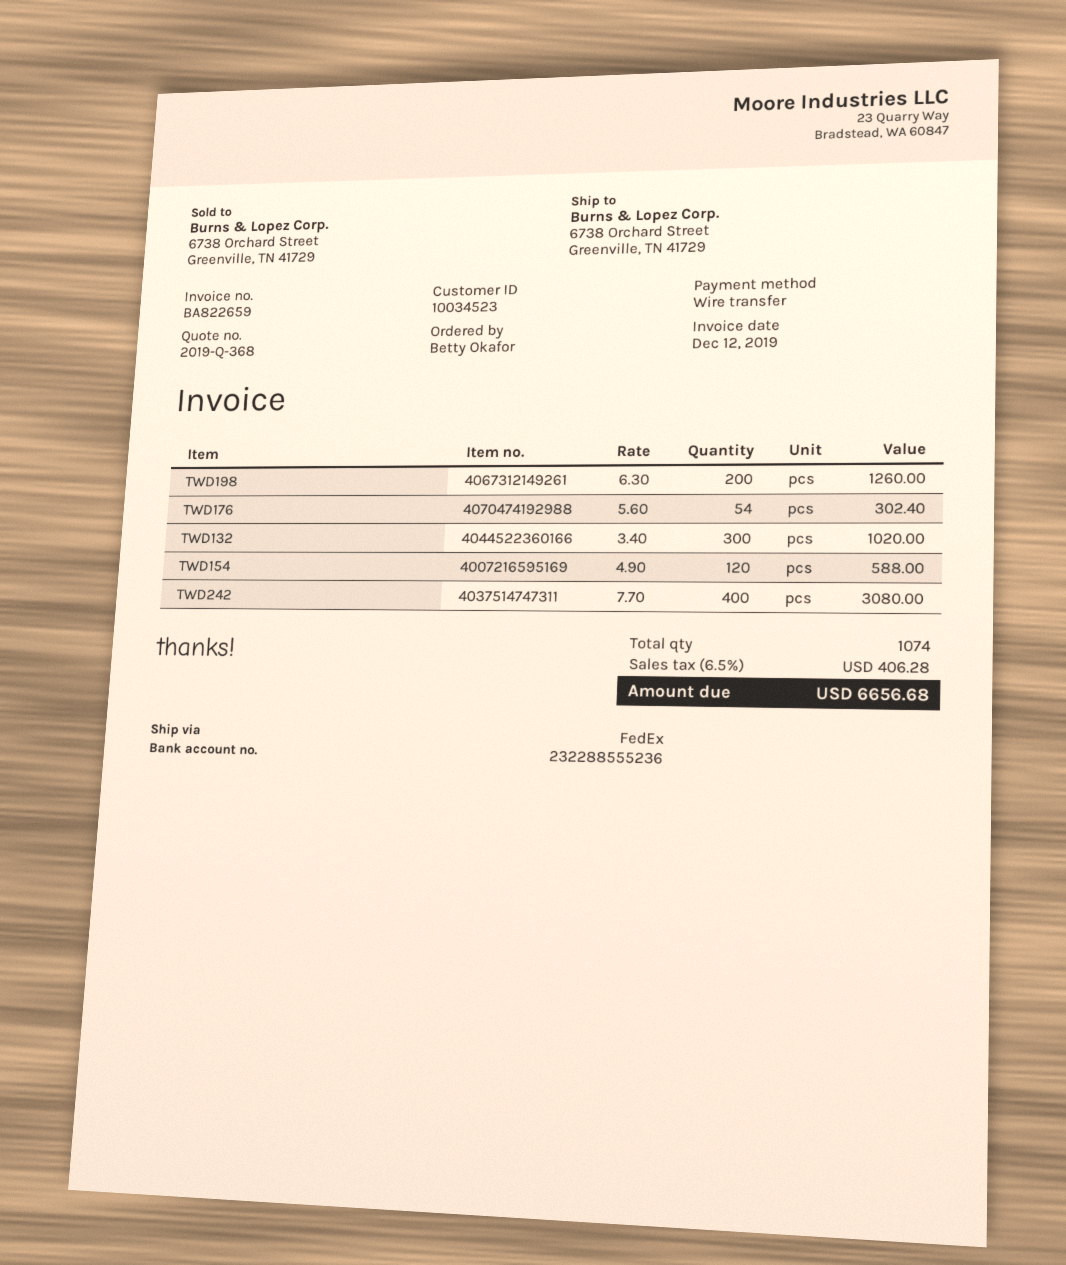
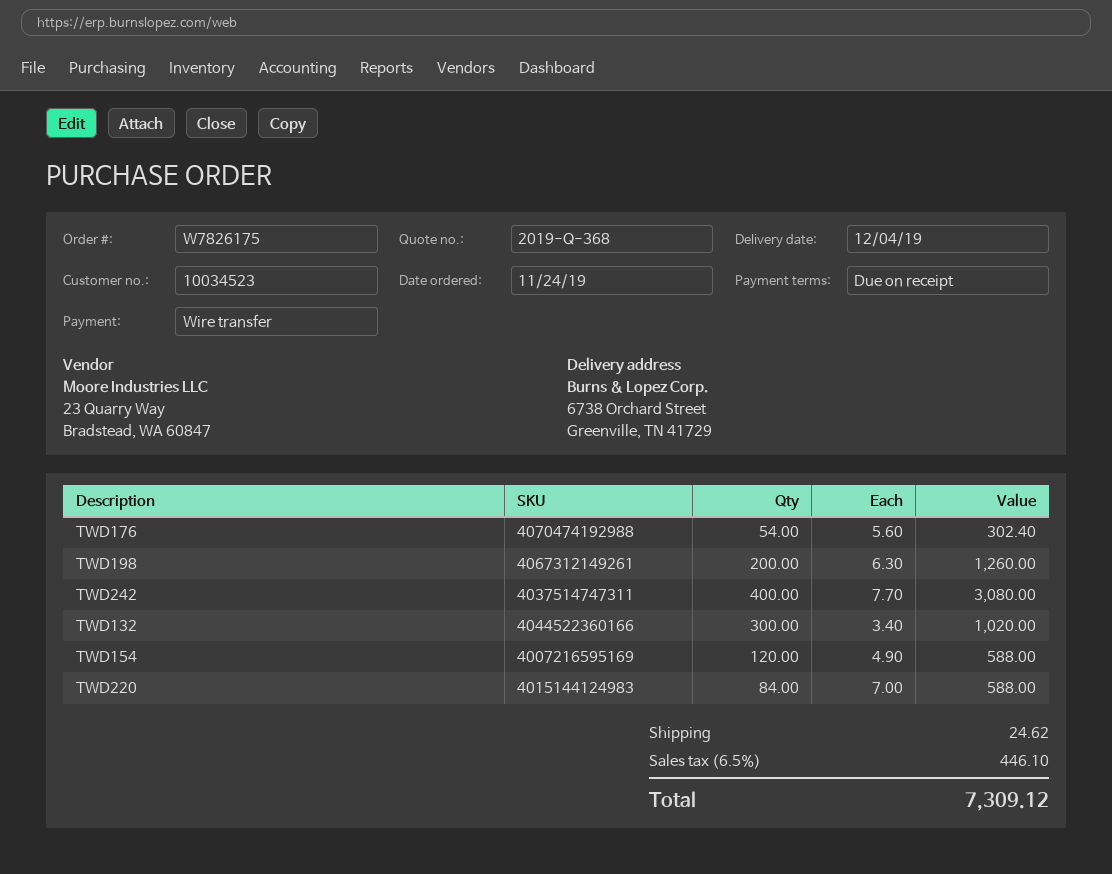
TWD220: none -> 84 x 7.00 = 588.00
shipping: none -> 24.62
tax: 6.5% = 406.28 -> 6.5% = 446.10
total: 6656.68 -> 7309.12

